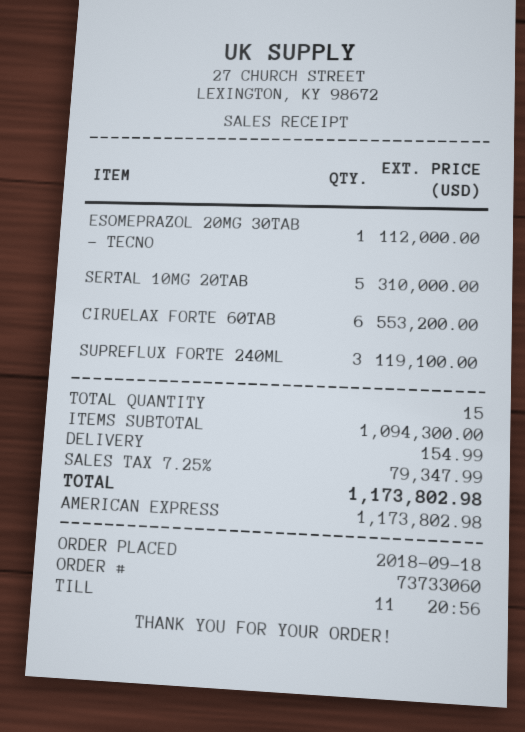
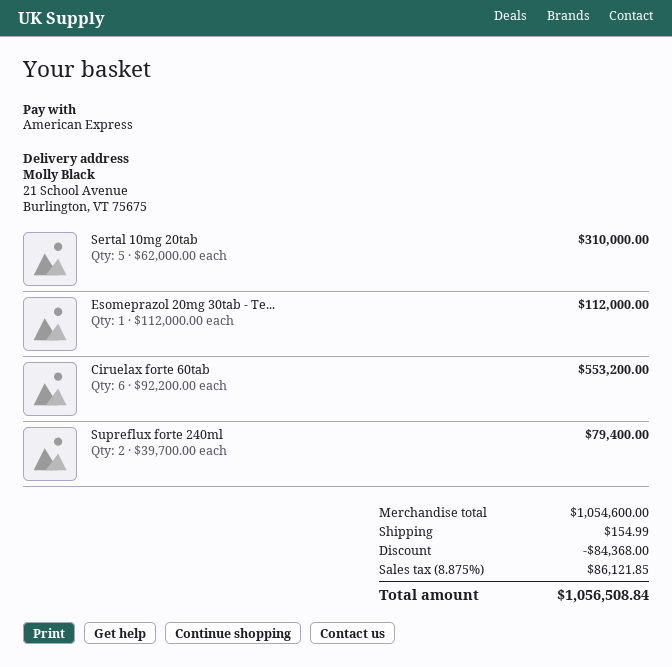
SUPREFLUX FORTE 240ML: 3 for 119100.00 -> 2 for 79400.00
subtotal: 1094300.00 -> 1054600.00
discount: none -> 84368.00
tax: 7.25% = 79347.99 -> 8.875% = 86121.85
total: 1173802.98 -> 1056508.84

